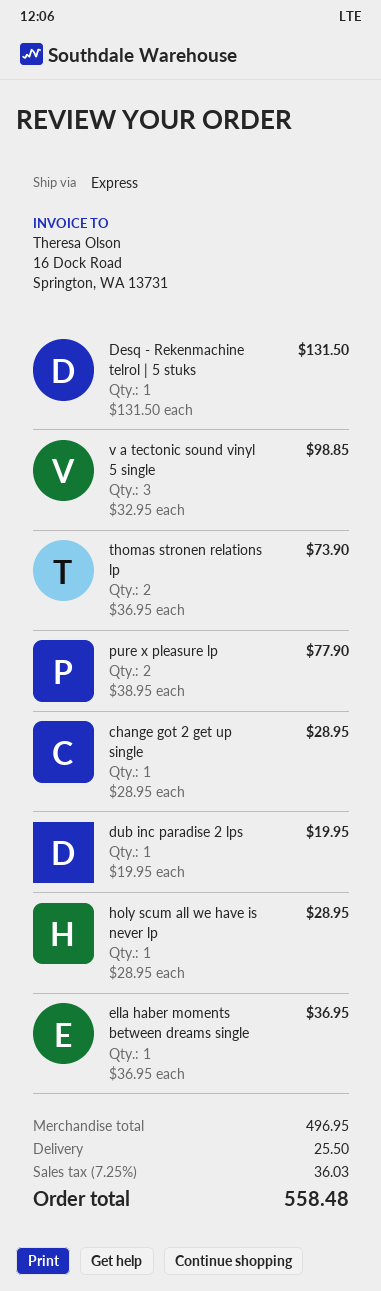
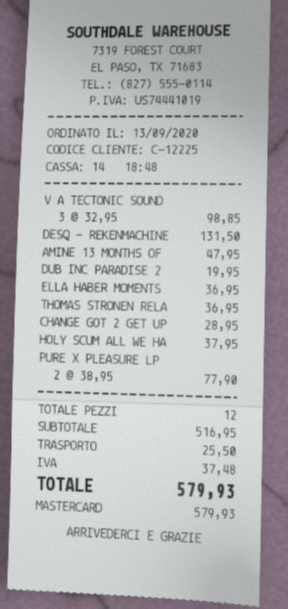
thomas stronen relations lp: 2 x 36.95 = 73.90 -> 1 x 36.95 = 36.95
holy scum all we have is never lp: 1 x 28.95 = 28.95 -> 1 x 37.95 = 37.95
AMINE 13 MONTHS OF: none -> 1 x 47.95 = 47.95
subtotal: 496.95 -> 516.95
tax: 36.03 -> 37.48
total: 558.48 -> 579.93

